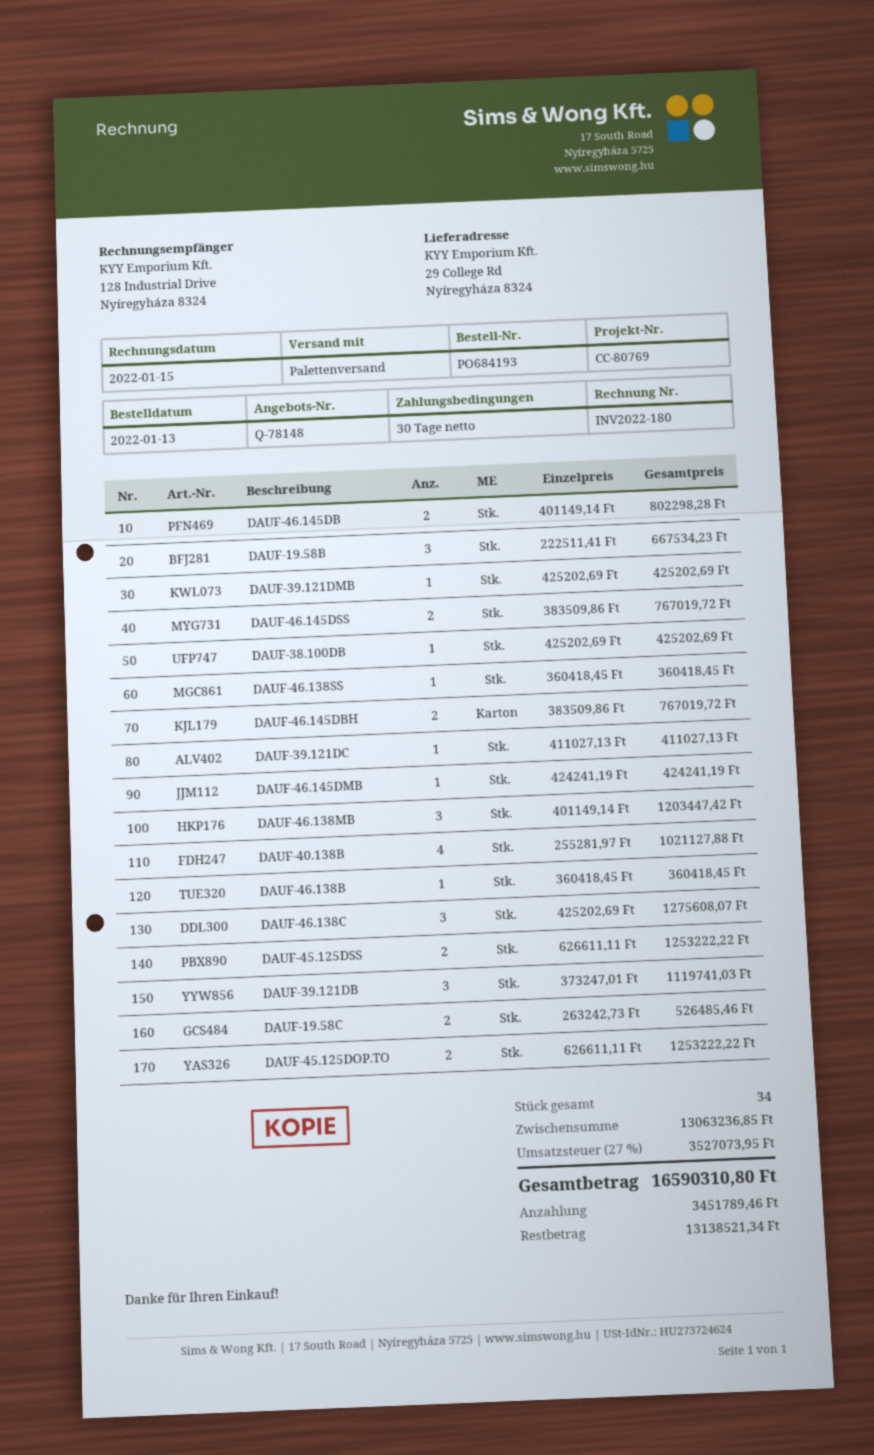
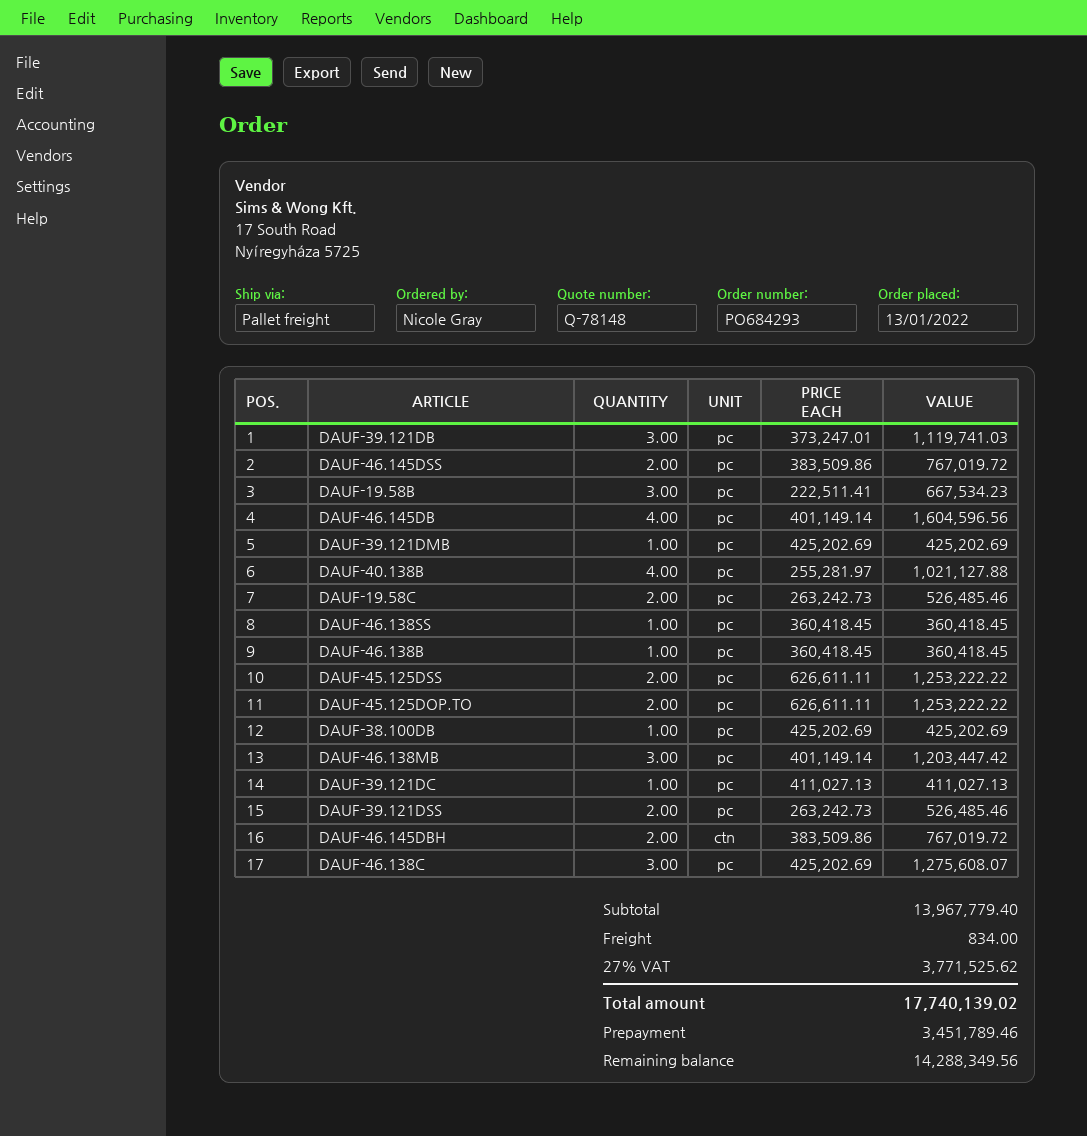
order number: PO684193 -> PO684293
DAUF-46.145DB: 2 x 401149.14 = 802298.28 -> 4 x 401149.14 = 1604596.56
DAUF-46.145DMB: 1 x 424241.19 = 424241.19 -> none
DAUF-39.121DSS: none -> 2 x 263242.73 = 526485.46
subtotal: 13063236.85 -> 13967779.40
shipping: none -> 834.00
tax: 27% = 3527073.95 -> 27% = 3771525.62
total: 16590310.80 -> 17740139.02
balance: 13138521.34 -> 14288349.56

